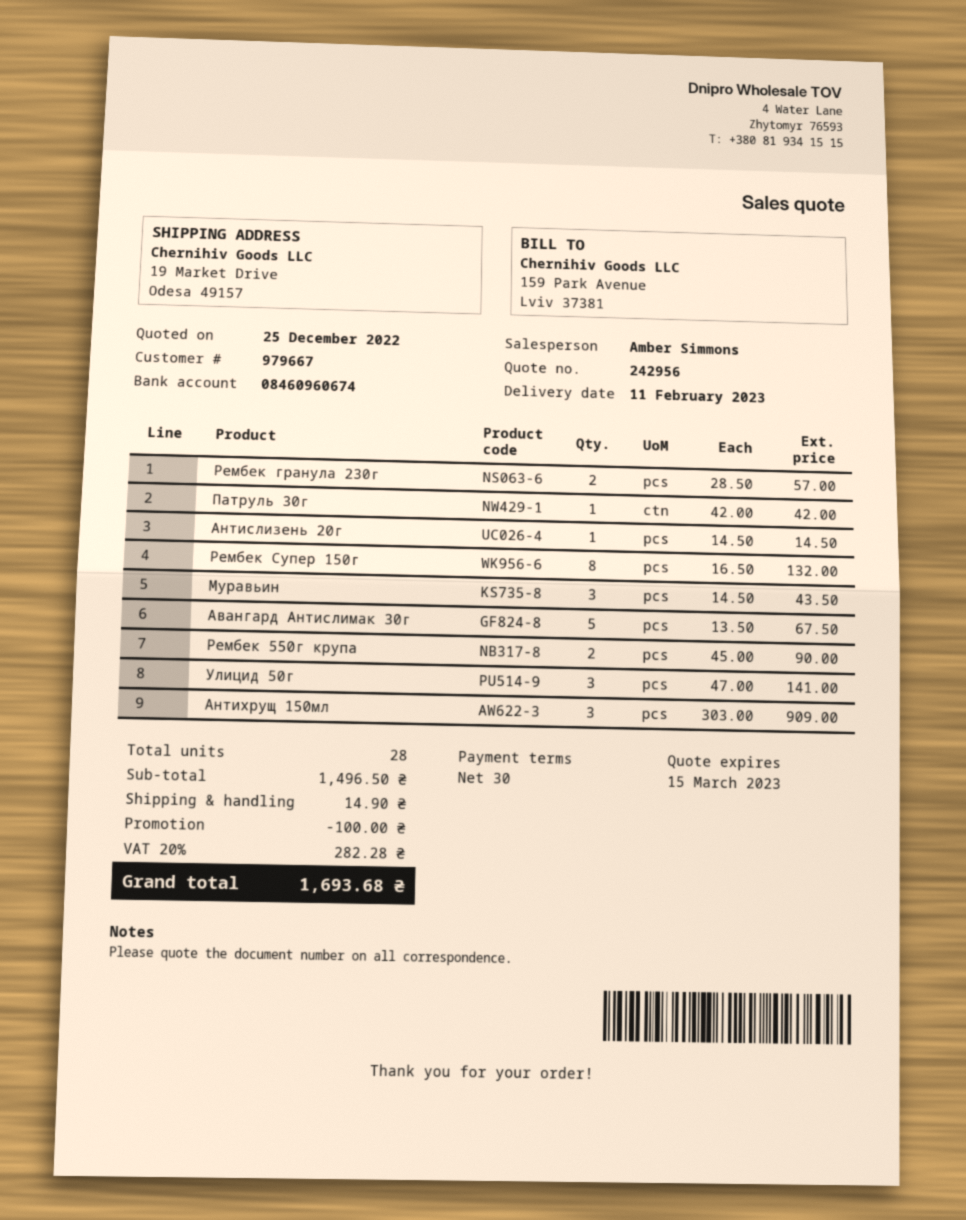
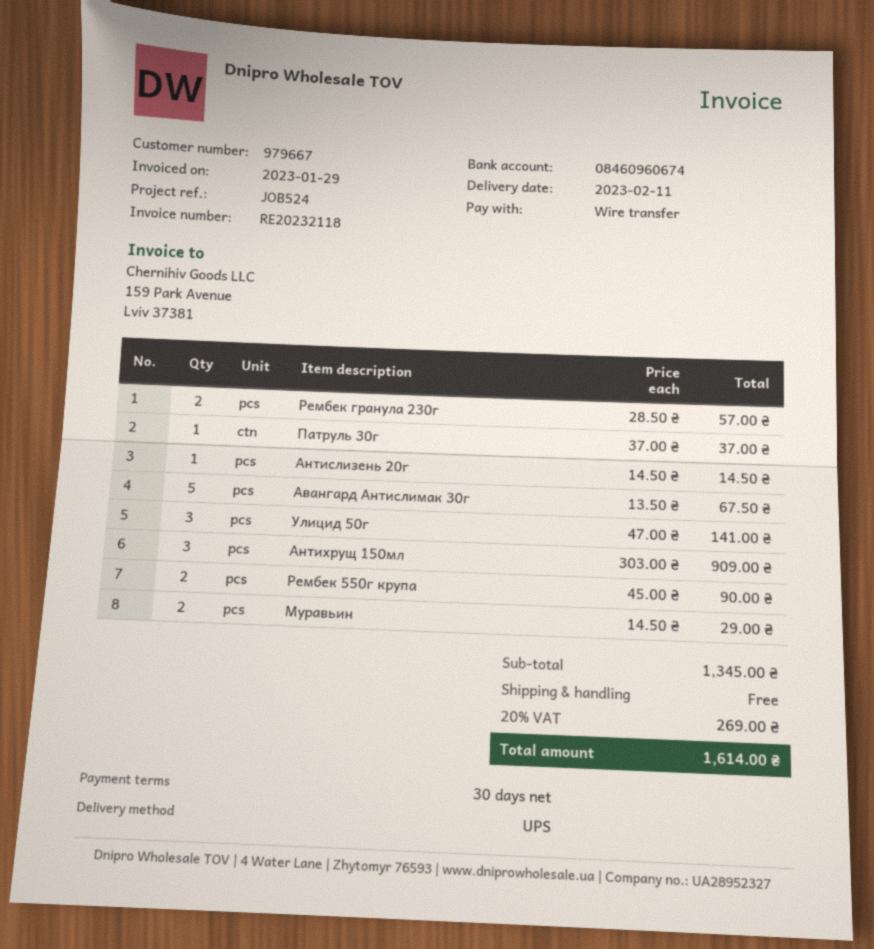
Патруль 30г: 1 x 42.00 = 42.00 -> 1 x 37.00 = 37.00
Рембек Супер 150г: 8 x 16.50 = 132.00 -> none
Муравьин: 3 x 14.50 = 43.50 -> 2 x 14.50 = 29.00
subtotal: 1496.50 -> 1345.00
discount: 100.00 -> none
shipping: 14.90 -> 0.00
tax: 20% = 282.28 -> 20% = 269.00
total: 1693.68 -> 1614.00

